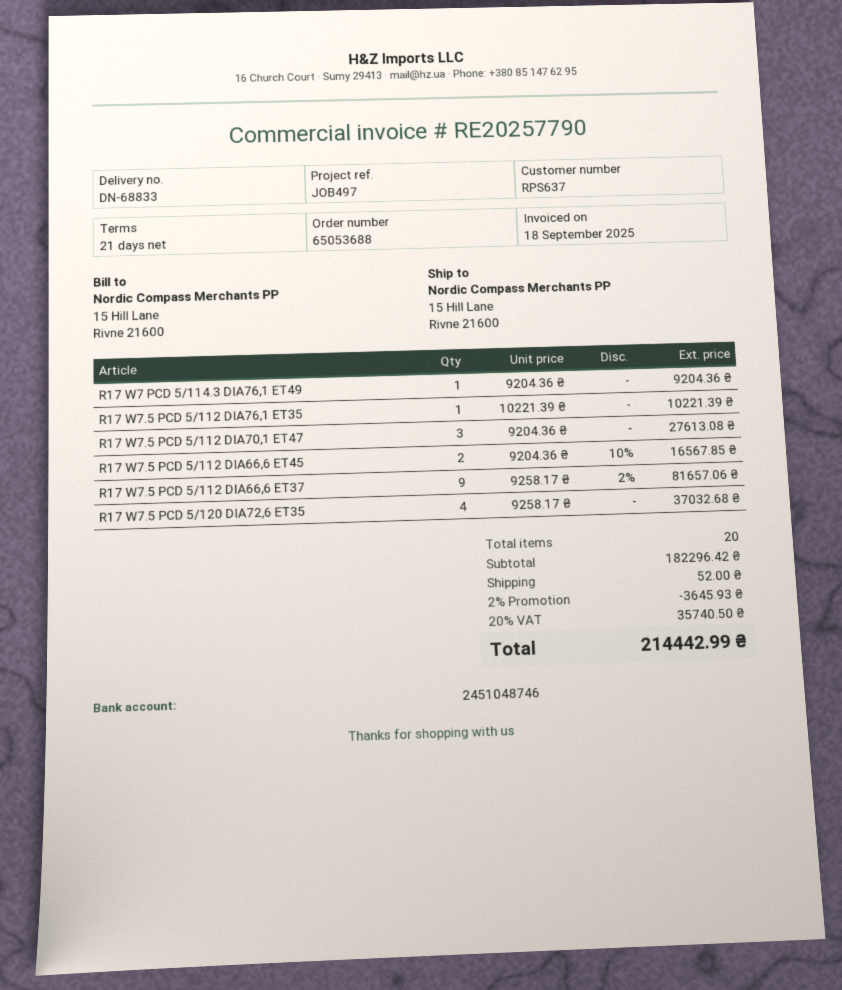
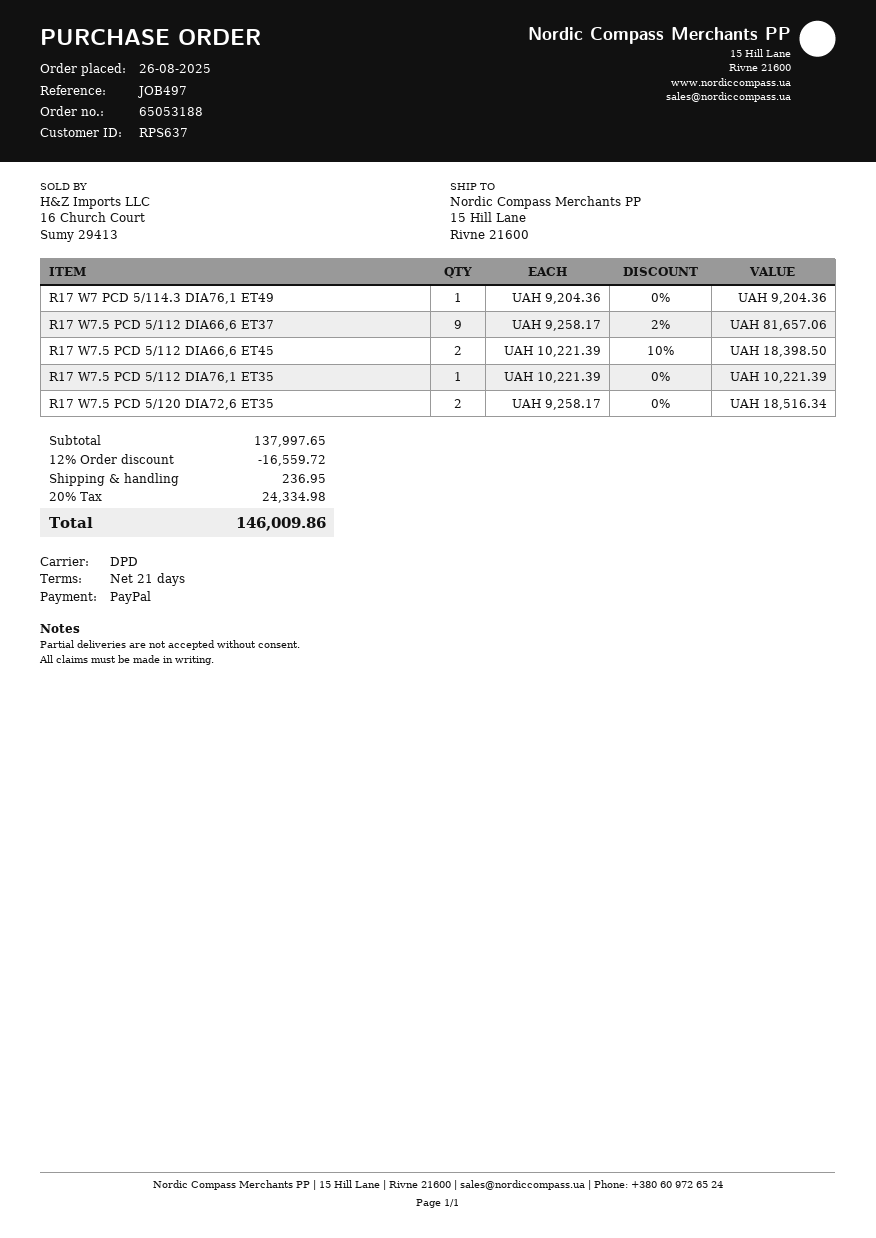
order number: 65053688 -> 65053188
R17 W7.5 PCD 5/112 DIA70,1 ET47: 3 x 9204.36 = 27613.08 -> none
R17 W7.5 PCD 5/112 DIA66,6 ET45: 2 x 9204.36 - 10% = 16567.85 -> 2 x 10221.39 - 10% = 18398.50
R17 W7.5 PCD 5/120 DIA72,6 ET35: 4 x 9258.17 = 37032.68 -> 2 x 9258.17 = 18516.34
subtotal: 182296.42 -> 137997.65
discount: 2% = 3645.93 -> 12% = 16559.72
shipping: 52.00 -> 236.95
tax: 20% = 35740.50 -> 20% = 24334.98
total: 214442.99 -> 146009.86

